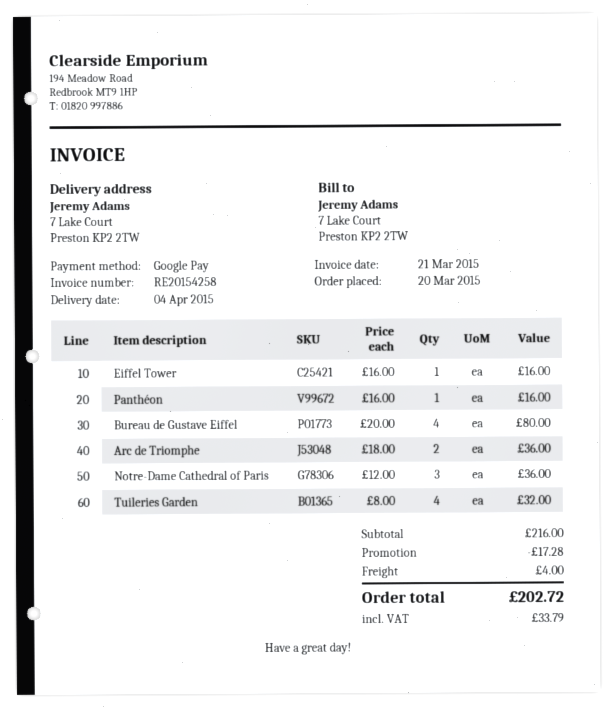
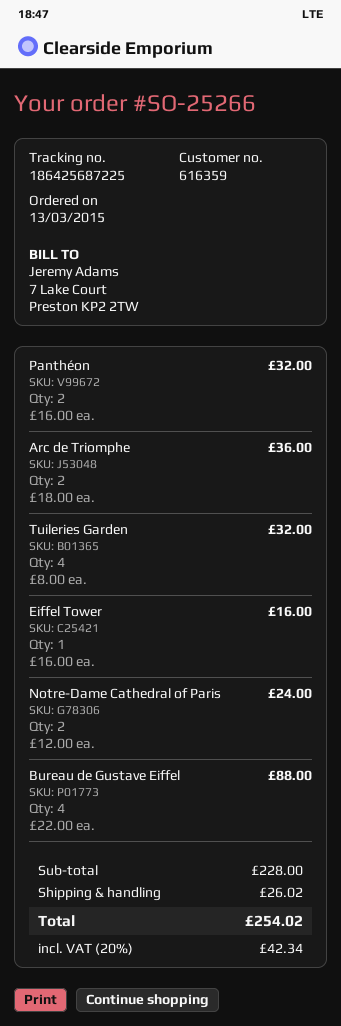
order date: 2015-03-20 -> 2015-03-13
Panthéon: 1 x 16.00 = 16.00 -> 2 x 16.00 = 32.00
Bureau de Gustave Eiffel: 4 x 20.00 = 80.00 -> 4 x 22.00 = 88.00
Notre-Dame Cathedral of Paris: 3 x 12.00 = 36.00 -> 2 x 12.00 = 24.00
subtotal: 216.00 -> 228.00
discount: 17.28 -> none
shipping: 4.00 -> 26.02
tax: 33.79 -> 42.34
total: 202.72 -> 254.02

